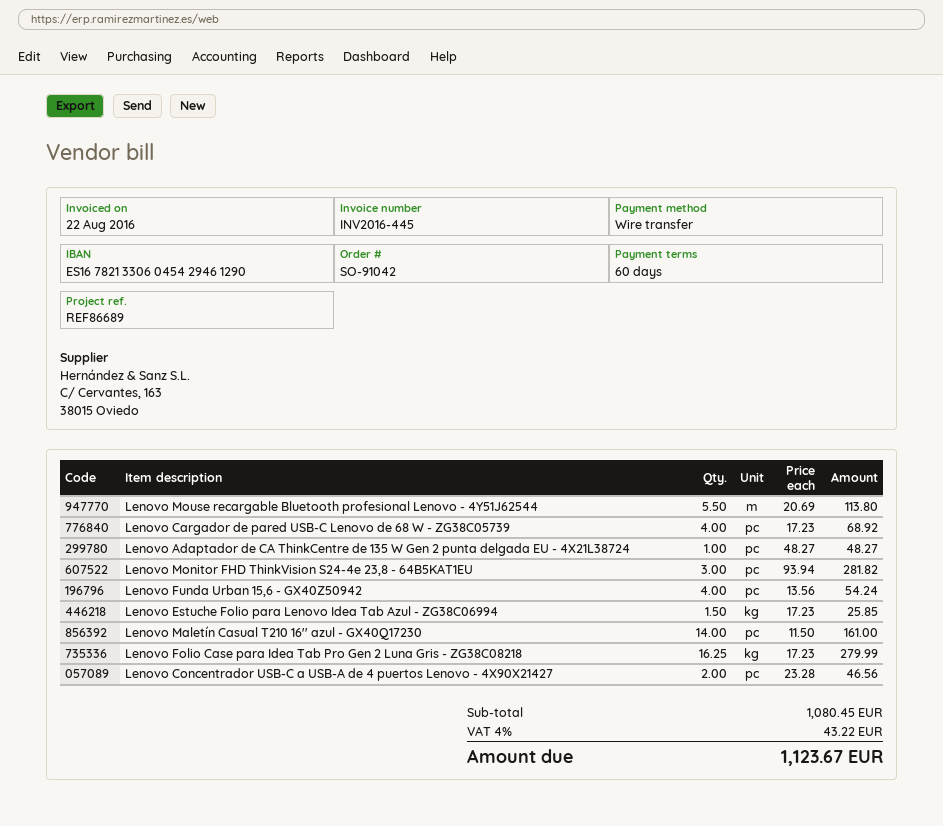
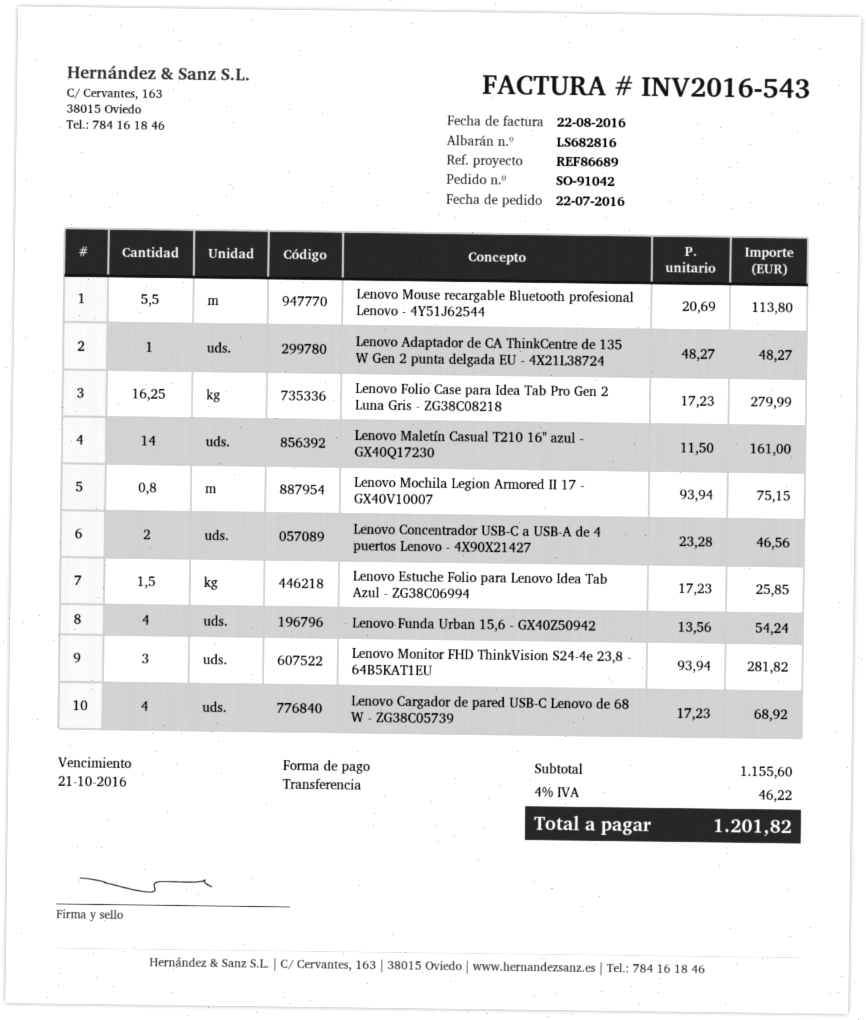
invoice number: INV2016-445 -> INV2016-543
Lenovo Mochila Legion Armored II 17 - GX40V10007: none -> 0.8 x 93.94 = 75.15
subtotal: 1080.45 -> 1155.60
tax: 4% = 43.22 -> 4% = 46.22
total: 1123.67 -> 1201.82

